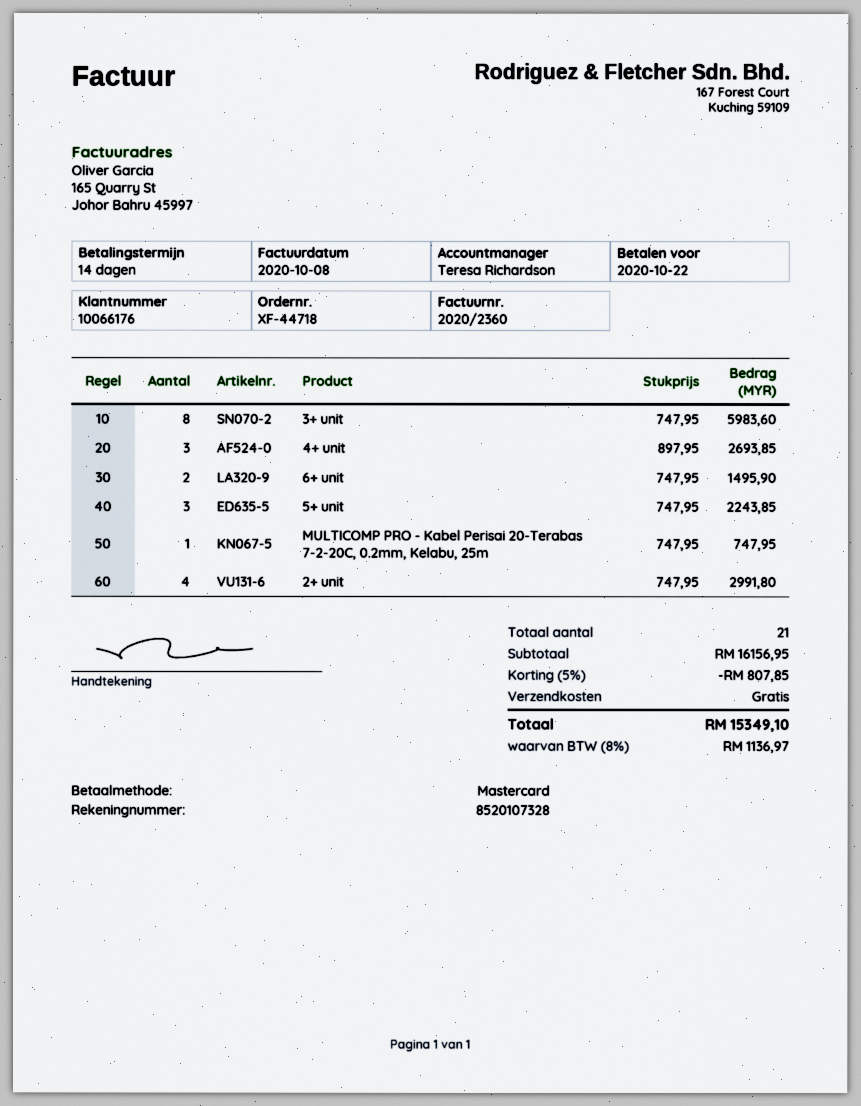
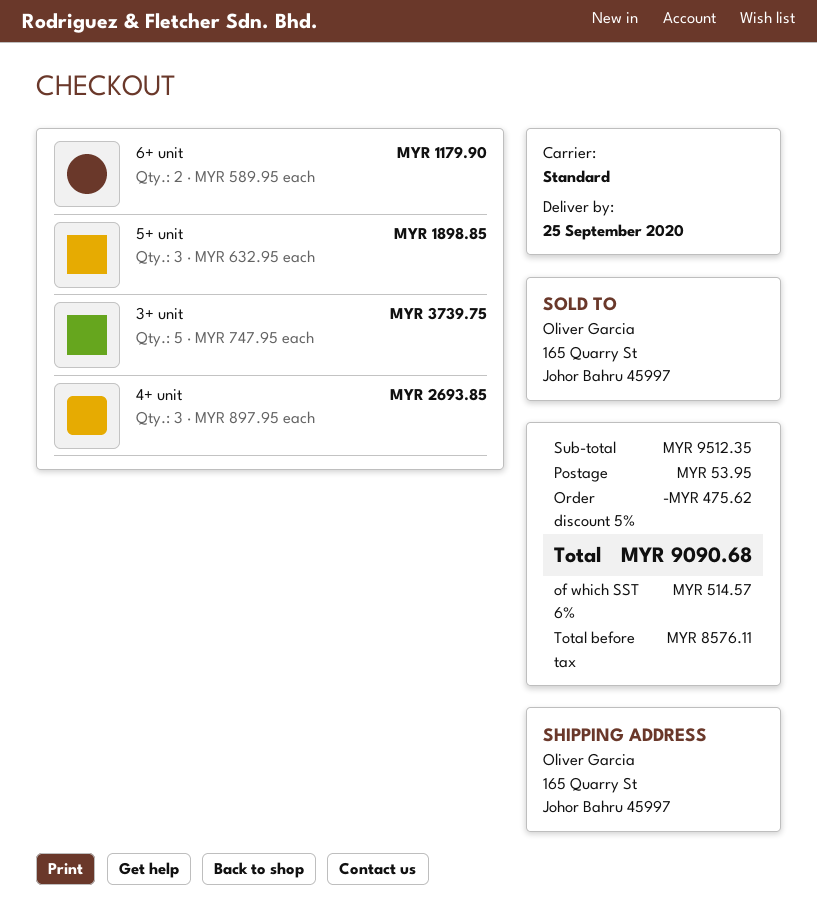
3+ unit: 8 x 747.95 = 5983.60 -> 5 x 747.95 = 3739.75
6+ unit: 2 x 747.95 = 1495.90 -> 2 x 589.95 = 1179.90
5+ unit: 3 x 747.95 = 2243.85 -> 3 x 632.95 = 1898.85
MULTICOMP PRO - Kabel Perisai 20-Terabas 7-2-20C, 0.2mm, Kelabu, 25m: 1 x 747.95 = 747.95 -> none
2+ unit: 4 x 747.95 = 2991.80 -> none
subtotal: 16156.95 -> 9512.35
discount: 5% = 807.85 -> 5% = 475.62
shipping: 0.00 -> 53.95
tax: 8% = 1136.97 -> 6% = 514.57
total: 15349.10 -> 9090.68

